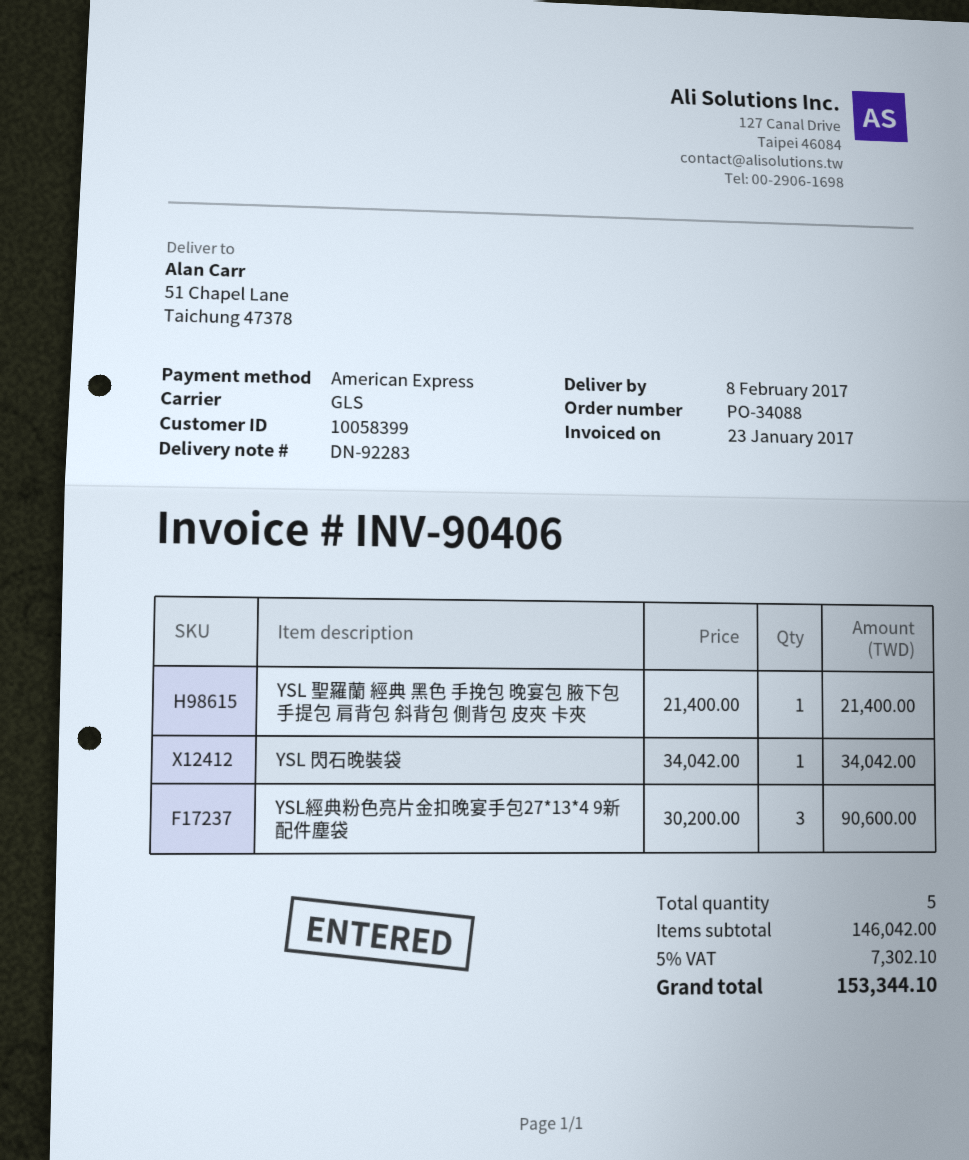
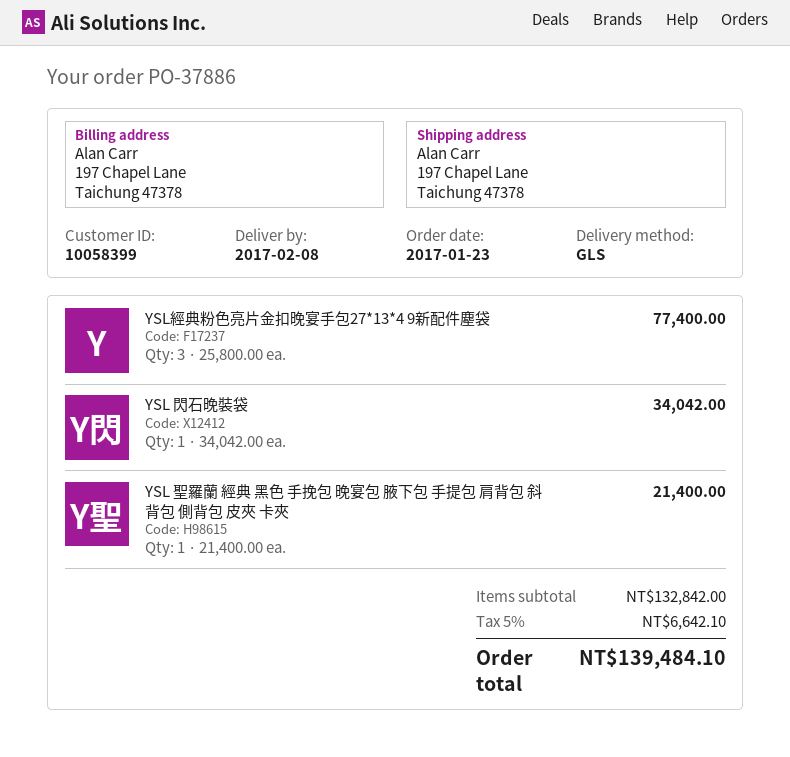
order number: PO-34088 -> PO-37886
ship to: 51 Chapel Lane, Taichung 47378 -> 197 Chapel Lane, Taichung 47378
YSL經典粉色亮片金扣晚宴手包27*13*4 9新配件塵袋: 3 x 30200.00 = 90600.00 -> 3 x 25800.00 = 77400.00
subtotal: 146042.00 -> 132842.00
tax: 5% = 7302.10 -> 5% = 6642.10
total: 153344.10 -> 139484.10

